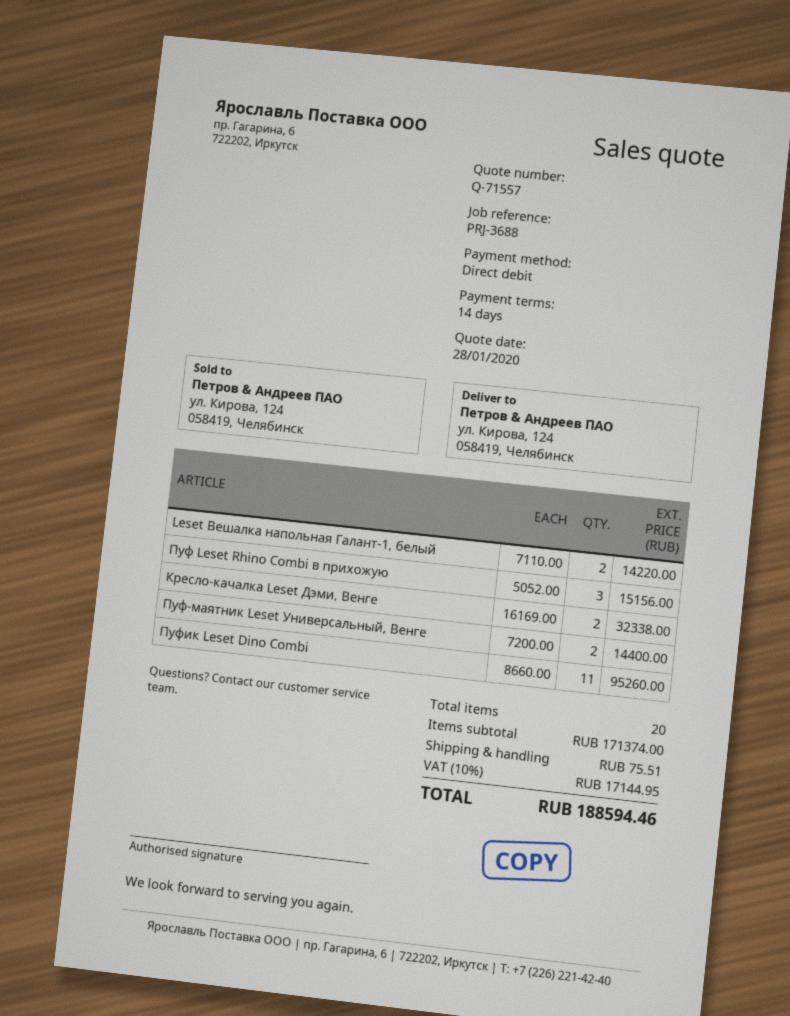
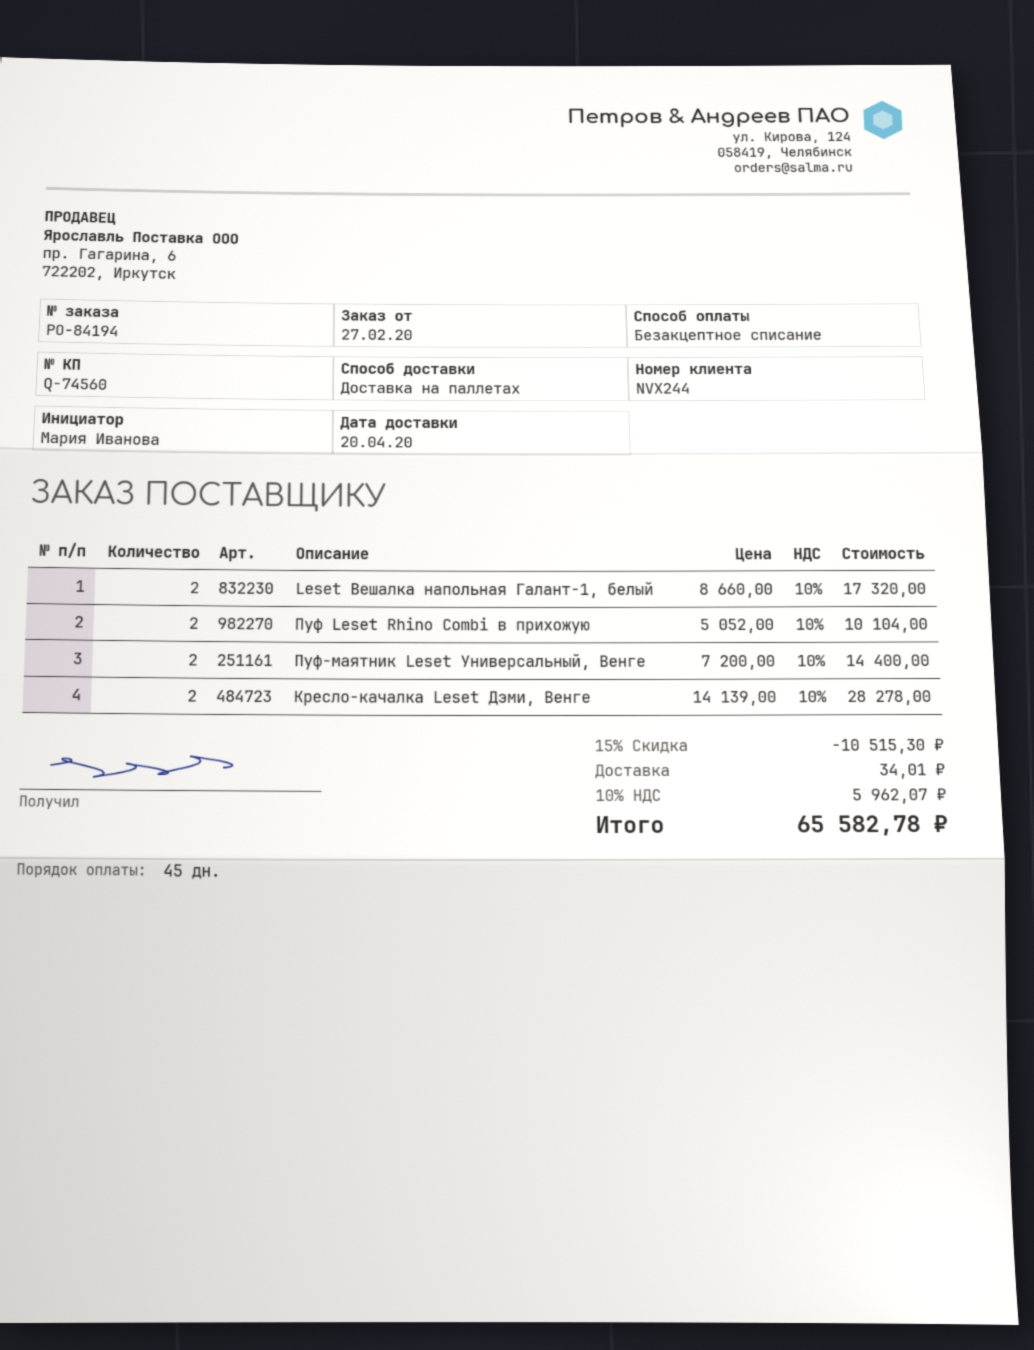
quote number: Q-71557 -> Q-74560
payment terms: 14 days -> 45 days
Leset Вешалка напольная Галант-1, белый: 2 x 7110.00 = 14220.00 -> 2 x 8660.00 = 17320.00
Пуф Leset Rhino Combi в прихожую: 3 x 5052.00 = 15156.00 -> 2 x 5052.00 = 10104.00
Кресло-качалка Leset Дэми, Венге: 2 x 16169.00 = 32338.00 -> 2 x 14139.00 = 28278.00
Пуфик Leset Dino Combi: 11 x 8660.00 = 95260.00 -> none
discount: none -> 15% = 10515.30
shipping: 75.51 -> 34.01
tax: 10% = 17144.95 -> 10% = 5962.07
total: 188594.46 -> 65582.78

